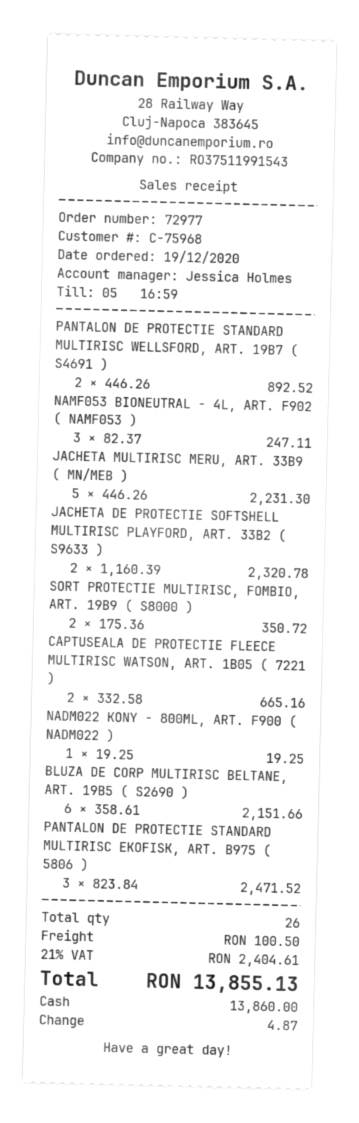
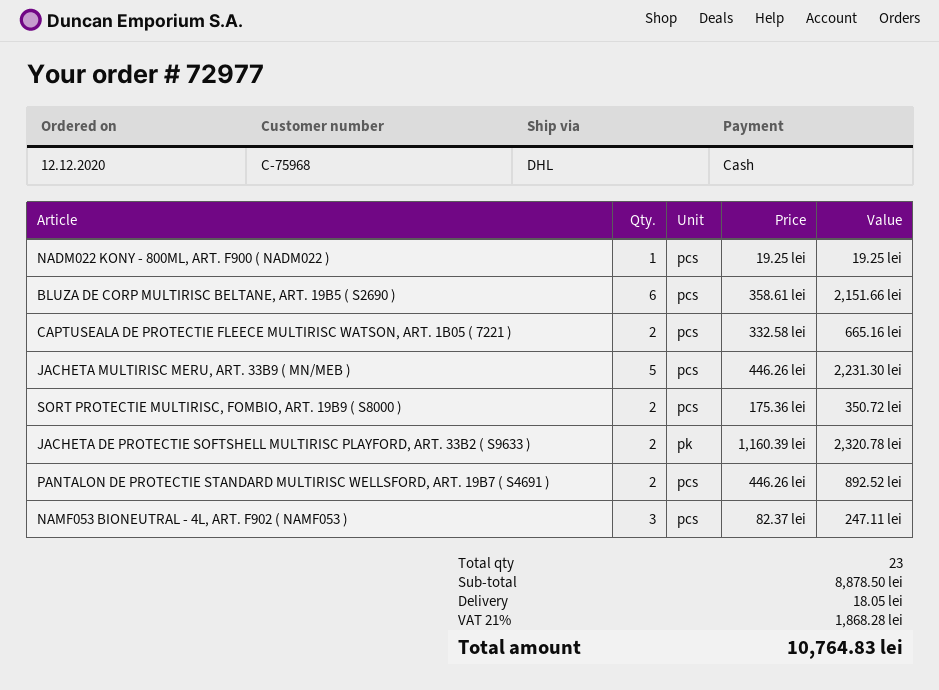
order date: 2020-12-19 -> 2020-12-12
PANTALON DE PROTECTIE STANDARD MULTIRISC EKOFISK, ART. B975 ( 5806 ): 3 x 823.84 = 2471.52 -> none
total quantity: 26 -> 23
shipping: 100.50 -> 18.05
tax: 21% = 2404.61 -> 21% = 1868.28
total: 13855.13 -> 10764.83

